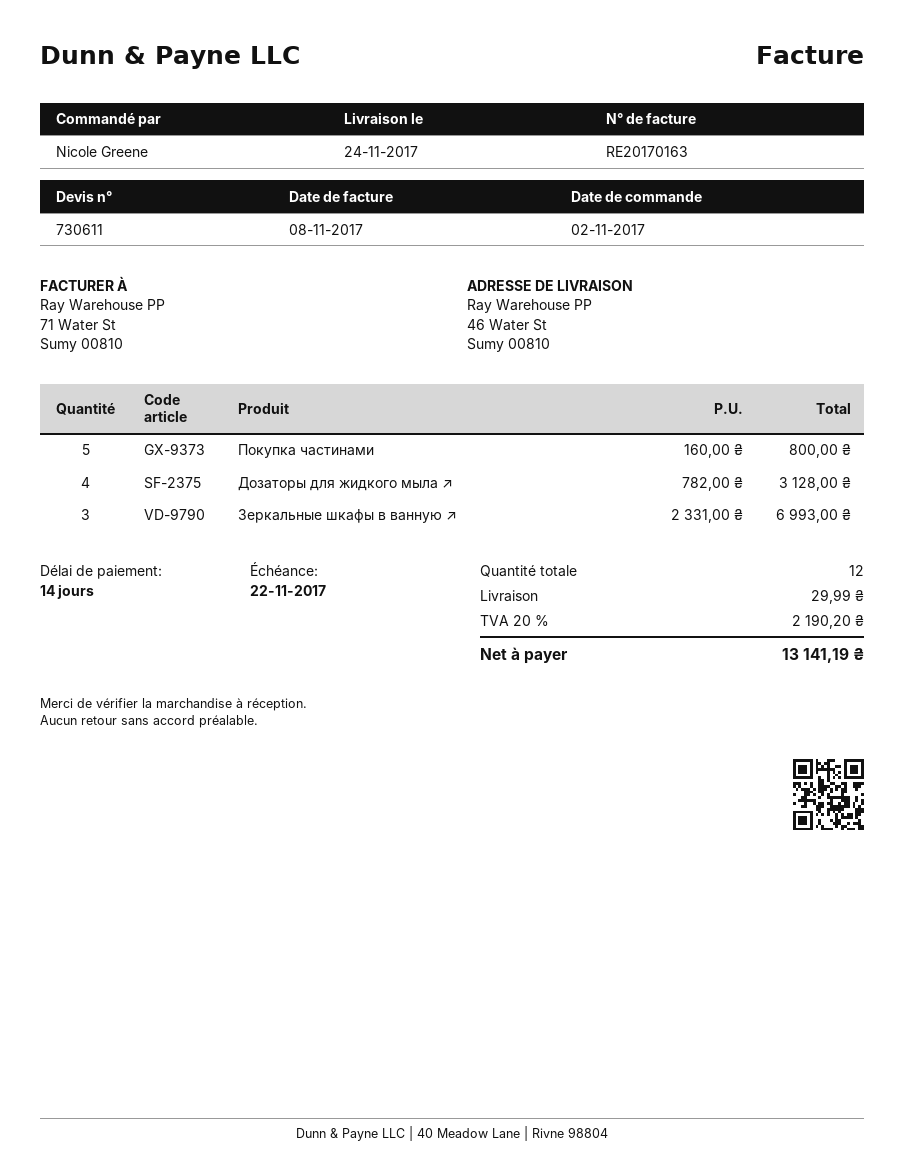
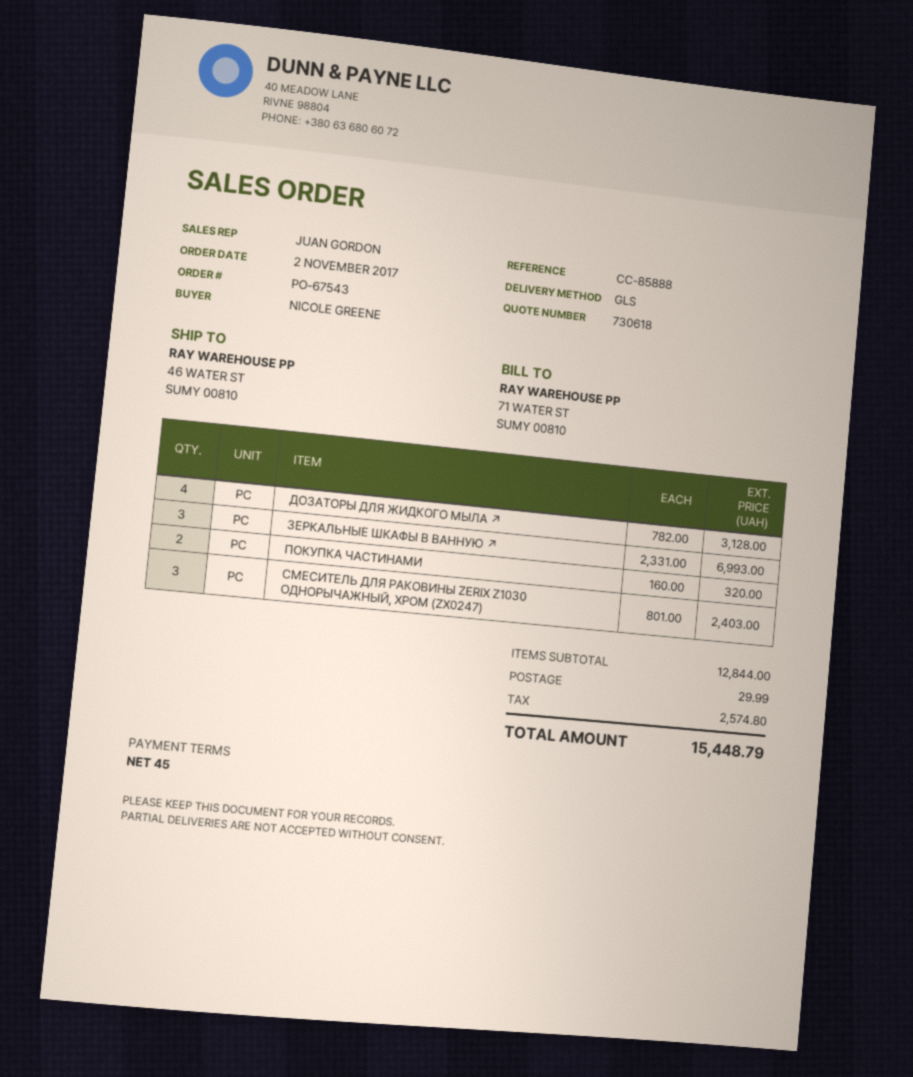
quote number: 730611 -> 730618
payment terms: 14 days -> 45 days
Покупка частинами: 5 x 160.00 = 800.00 -> 2 x 160.00 = 320.00
СМЕСИТЕЛЬ ДЛЯ РАКОВИНЫ ZERIX Z1030 ОДНОРЫЧАЖНЫЙ, ХРОМ (ZX0247): none -> 3 x 801.00 = 2403.00
tax: 2190.20 -> 2574.80
total: 13141.19 -> 15448.79

